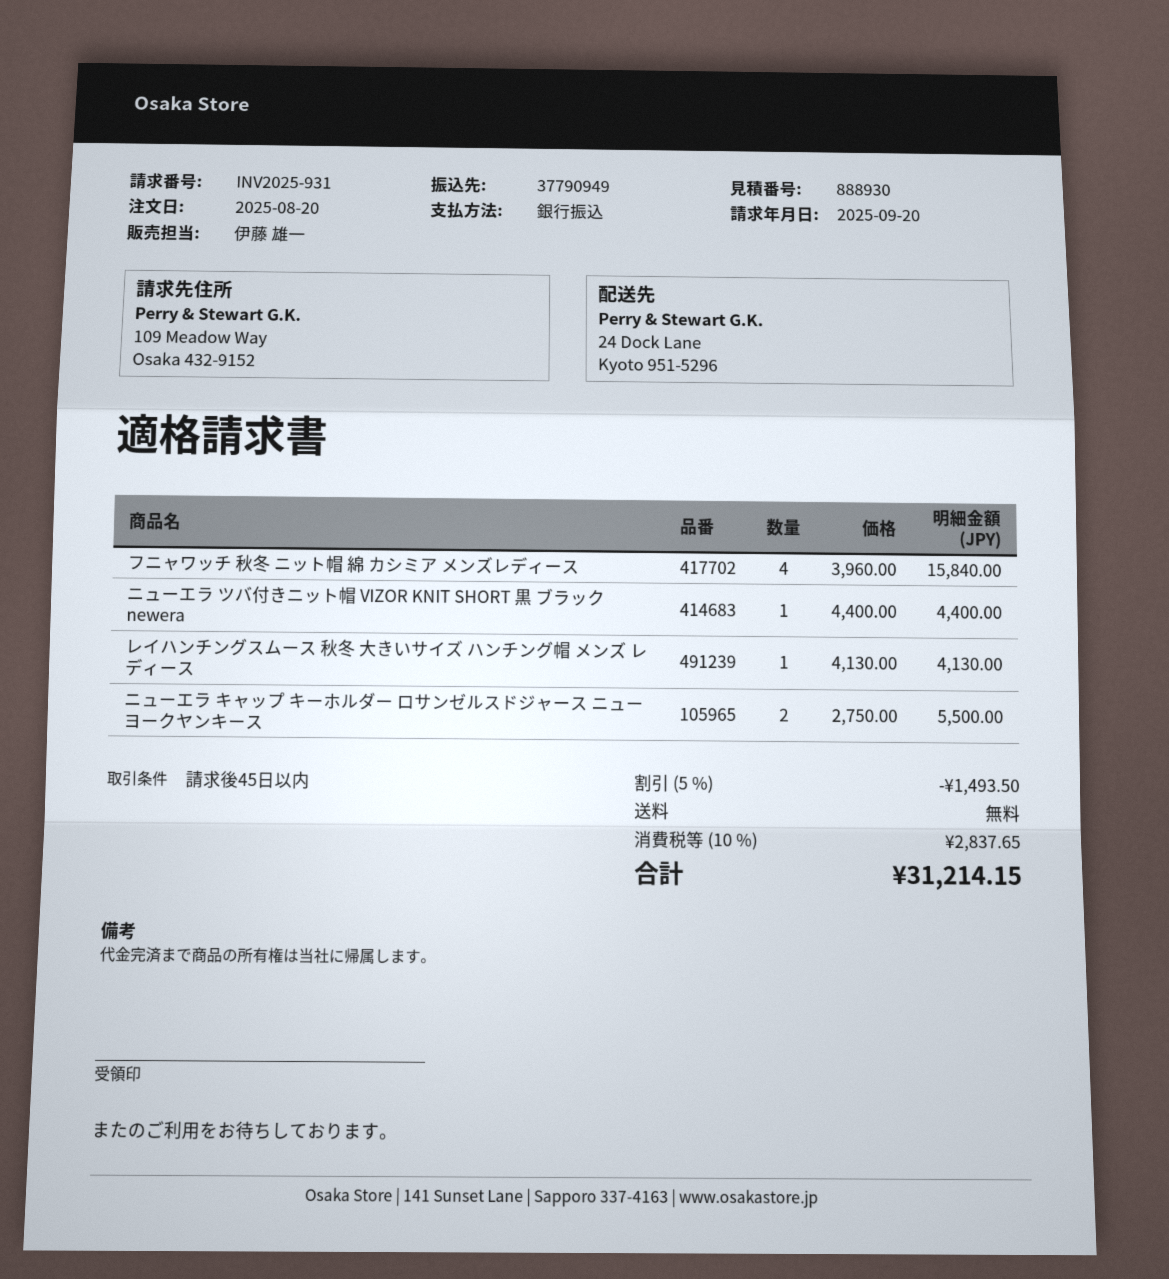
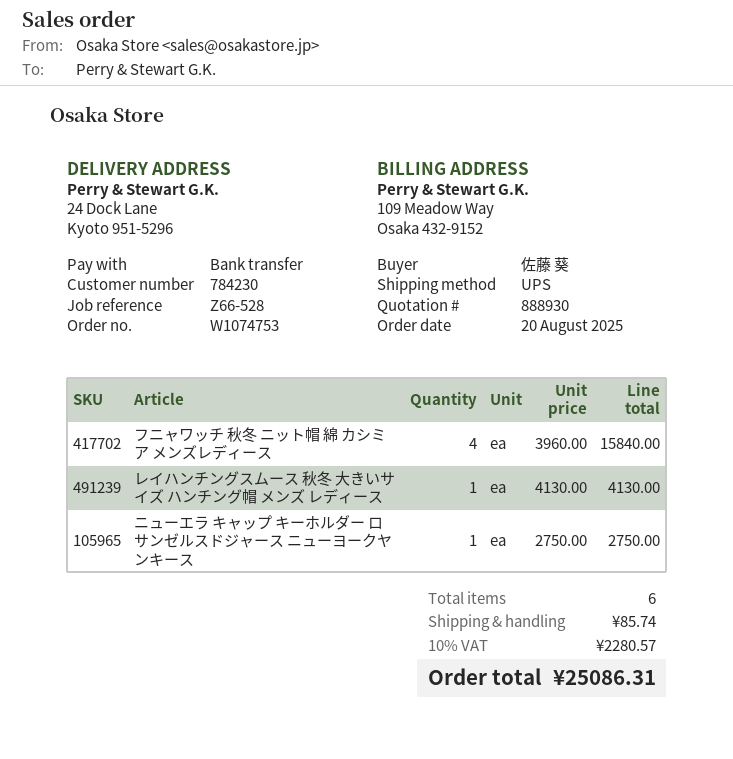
ニューエラ ツバ付きニット帽 VIZOR KNIT SHORT 黒 ブラック newera: 1 x 4400.00 = 4400.00 -> none
ニューエラ キャップ キーホルダー ロサンゼルスドジャース ニューヨークヤンキース: 2 x 2750.00 = 5500.00 -> 1 x 2750.00 = 2750.00
discount: 5% = 1493.50 -> none
shipping: 0.00 -> 85.74
tax: 10% = 2837.65 -> 10% = 2280.57
total: 31214.15 -> 25086.31

